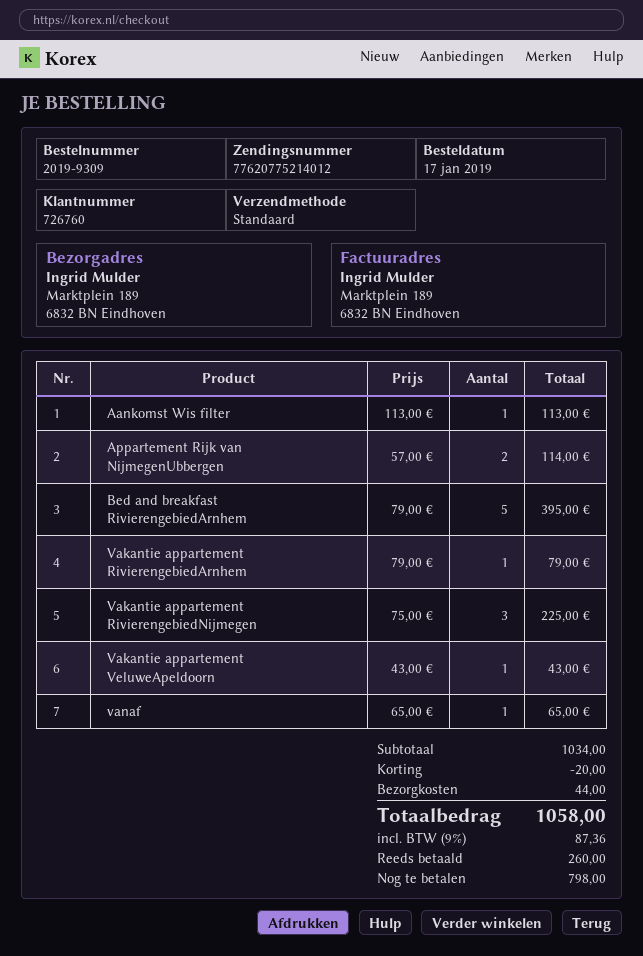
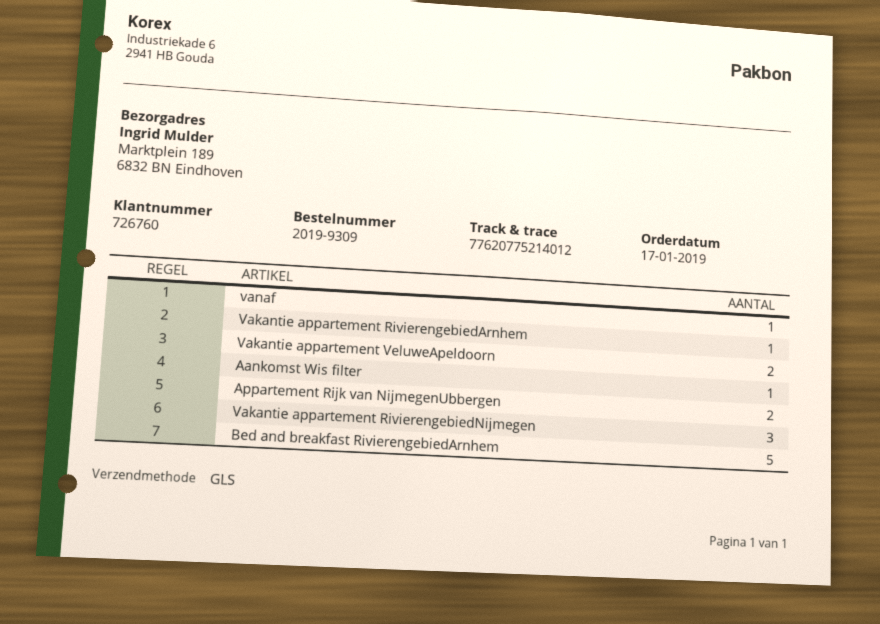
shipping method: standard -> GLS
Vakantie appartement VeluweApeldoorn: 1 -> 2

